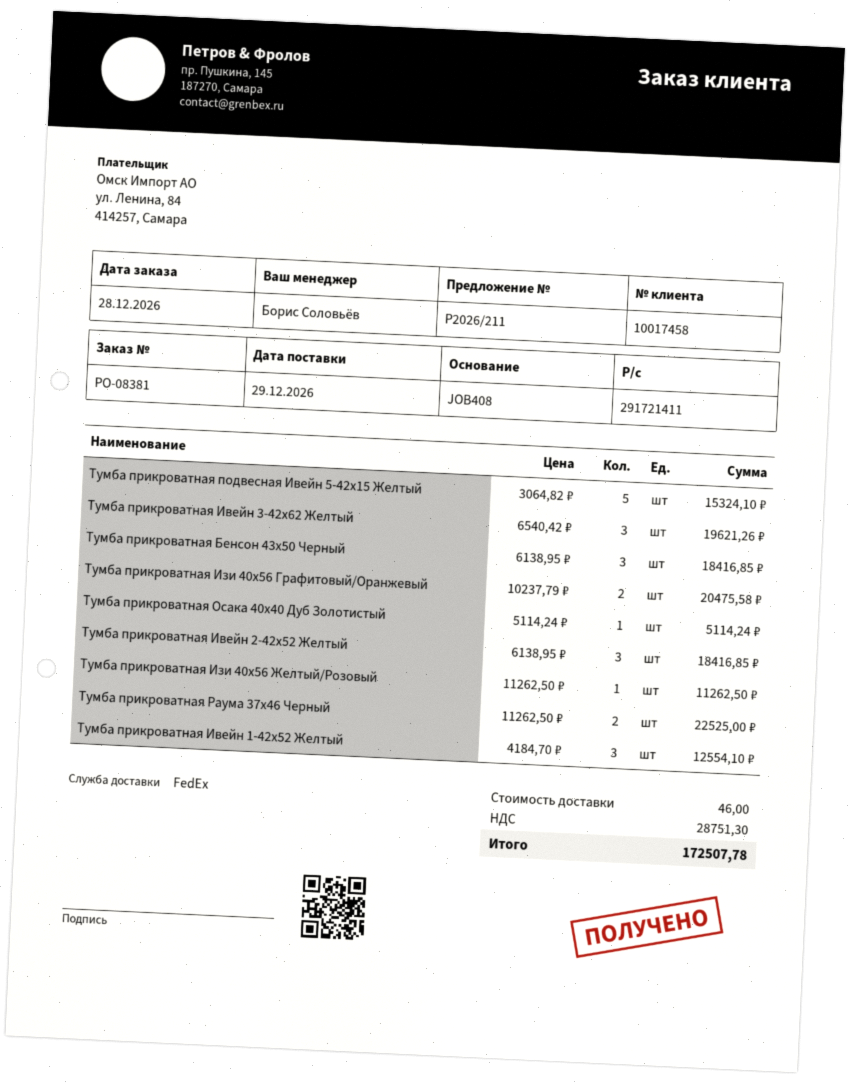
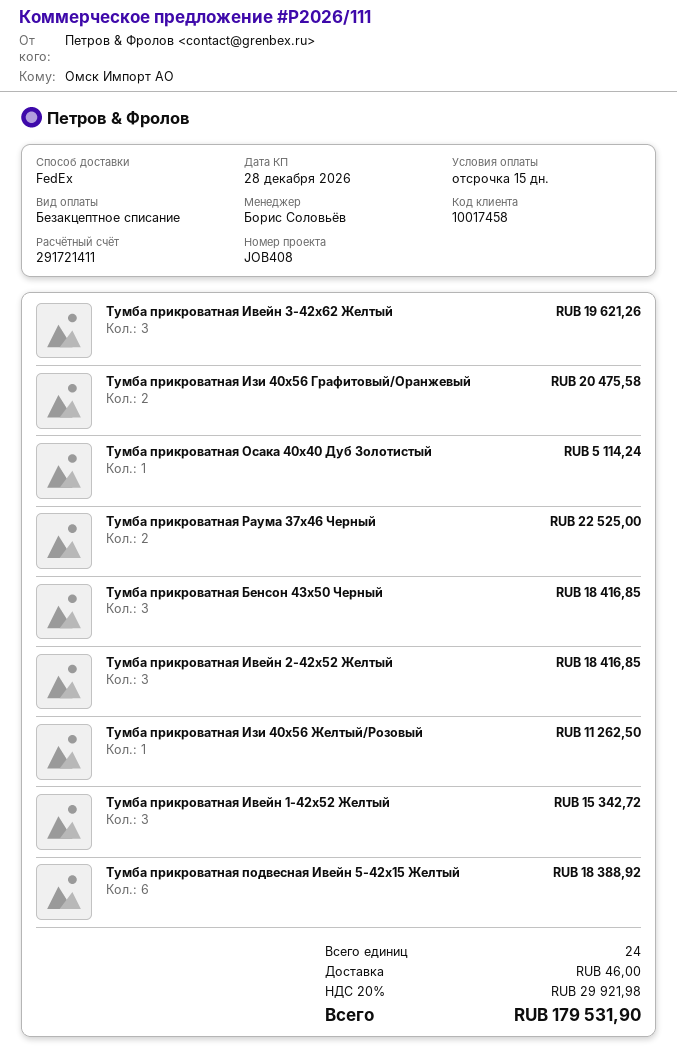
quote number: P2026/211 -> P2026/111
Тумба прикроватная подвесная Ивейн 5-42x15 Желтый: 5 for 15324.10 -> 6 for 18388.92
Тумба прикроватная Ивейн 1-42x52 Желтый: 3 for 12554.10 -> 3 for 15342.72
tax: 28751.30 -> 29921.98
total: 172507.78 -> 179531.90

